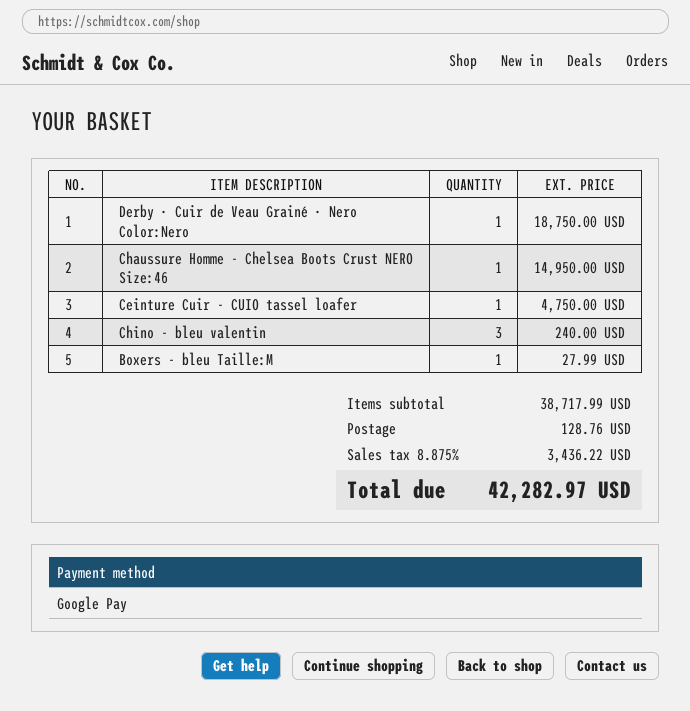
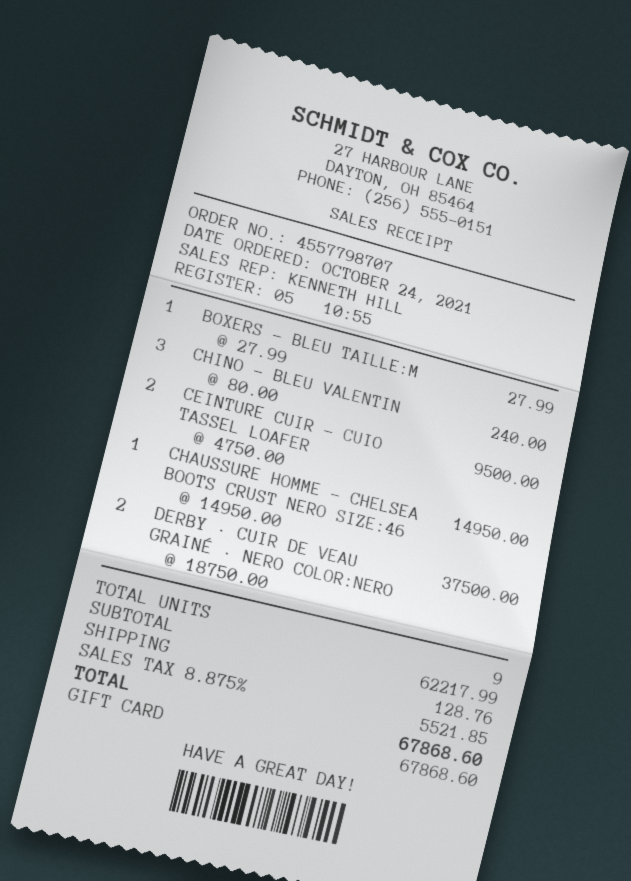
payment method: Google Pay -> gift card
Derby · Cuir de Veau Grainé · Nero Color:Nero: 1 for 18750.00 -> 2 for 37500.00
Ceinture Cuir - CUIO tassel loafer: 1 for 4750.00 -> 2 for 9500.00
subtotal: 38717.99 -> 62217.99
tax: 8.875% = 3436.22 -> 8.875% = 5521.85
total: 42282.97 -> 67868.60

